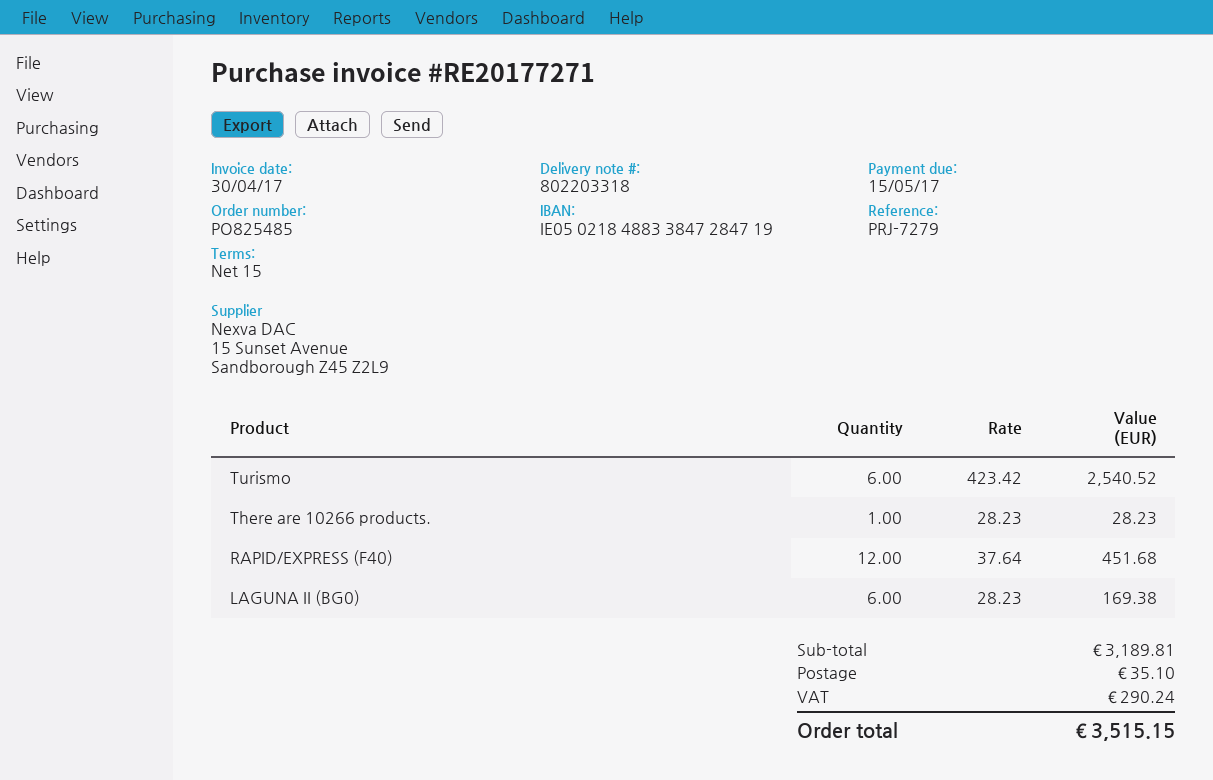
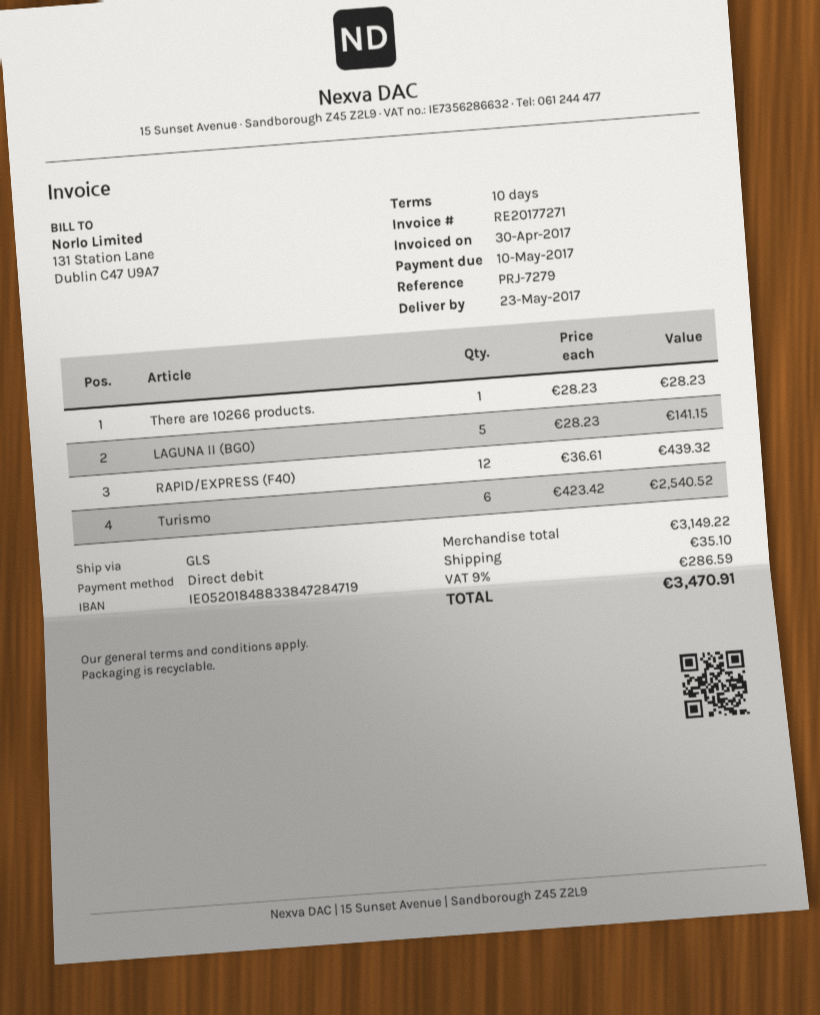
payment terms: 15 days -> 10 days
due date: 2017-05-15 -> 2017-05-10
bank account: IE05021848833847284719 -> IE05201848833847284719
RAPID/EXPRESS (F40): 12 x 37.64 = 451.68 -> 12 x 36.61 = 439.32
LAGUNA II (BG0): 6 x 28.23 = 169.38 -> 5 x 28.23 = 141.15
subtotal: 3189.81 -> 3149.22
tax: 290.24 -> 286.59
total: 3515.15 -> 3470.91

